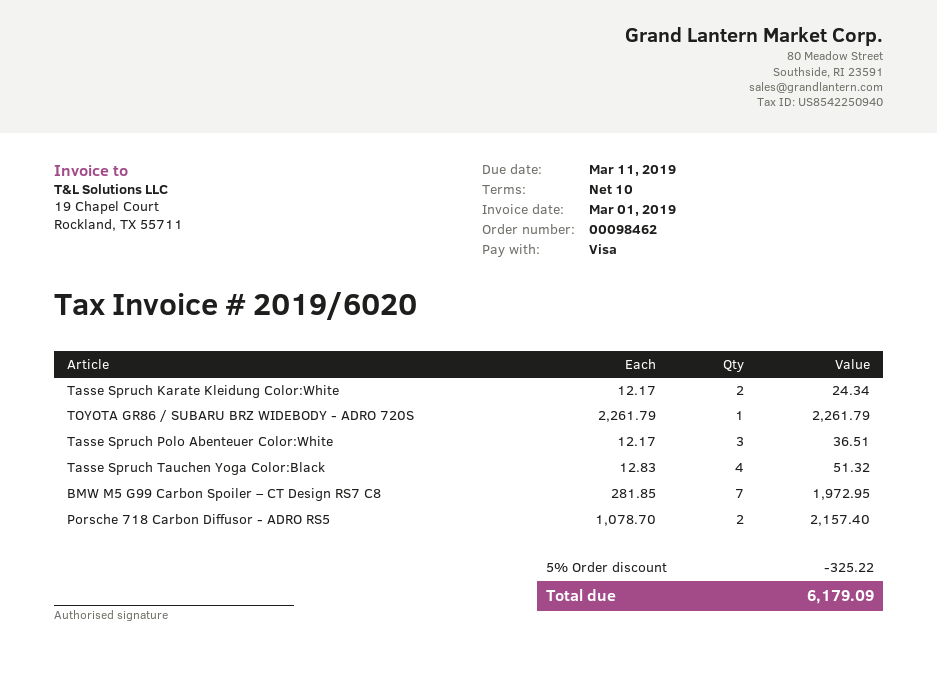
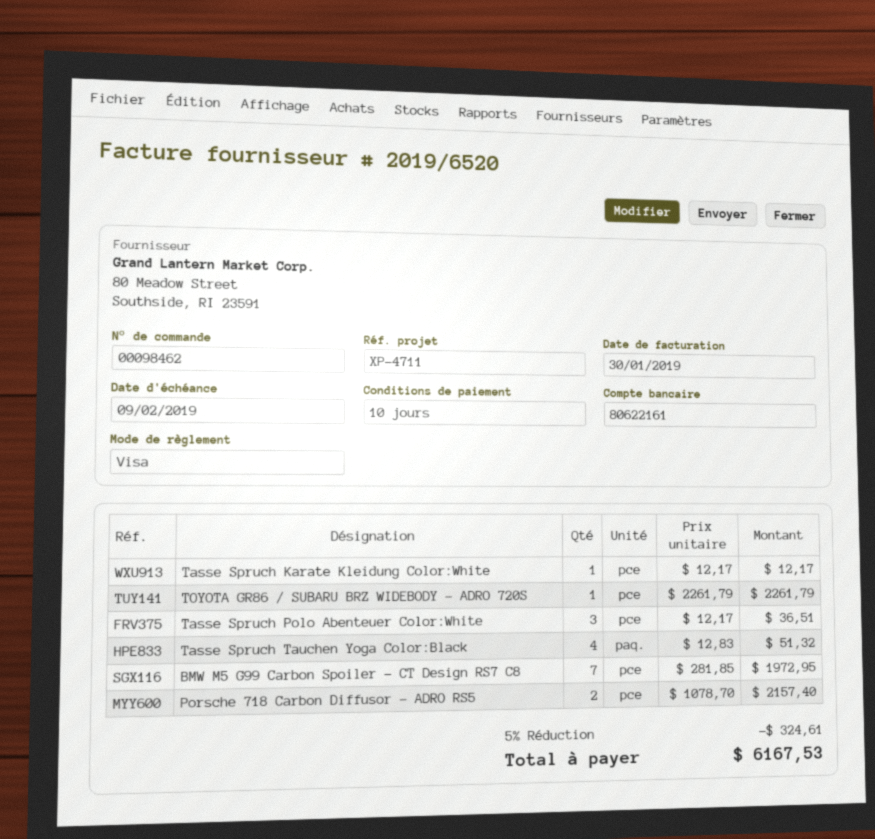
invoice number: 2019/6020 -> 2019/6520
invoice date: 2019-03-01 -> 2019-01-30
due date: 2019-03-11 -> 2019-02-09
Tasse Spruch Karate Kleidung Color:White: 2 x 12.17 = 24.34 -> 1 x 12.17 = 12.17
discount: 5% = 325.22 -> 5% = 324.61
total: 6179.09 -> 6167.53

